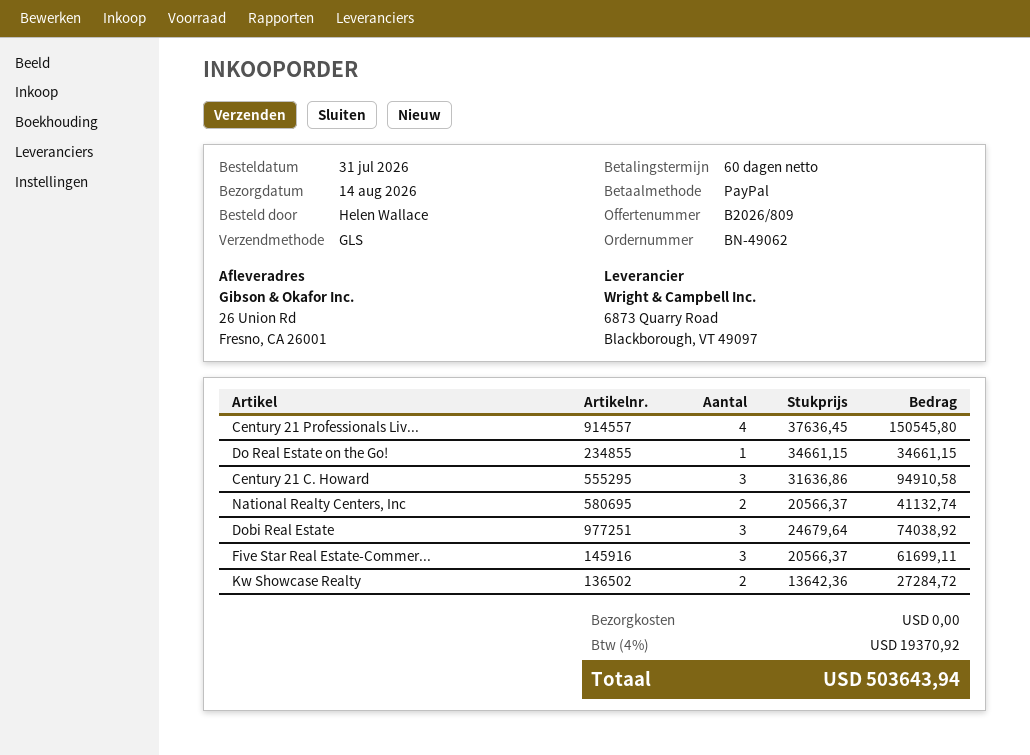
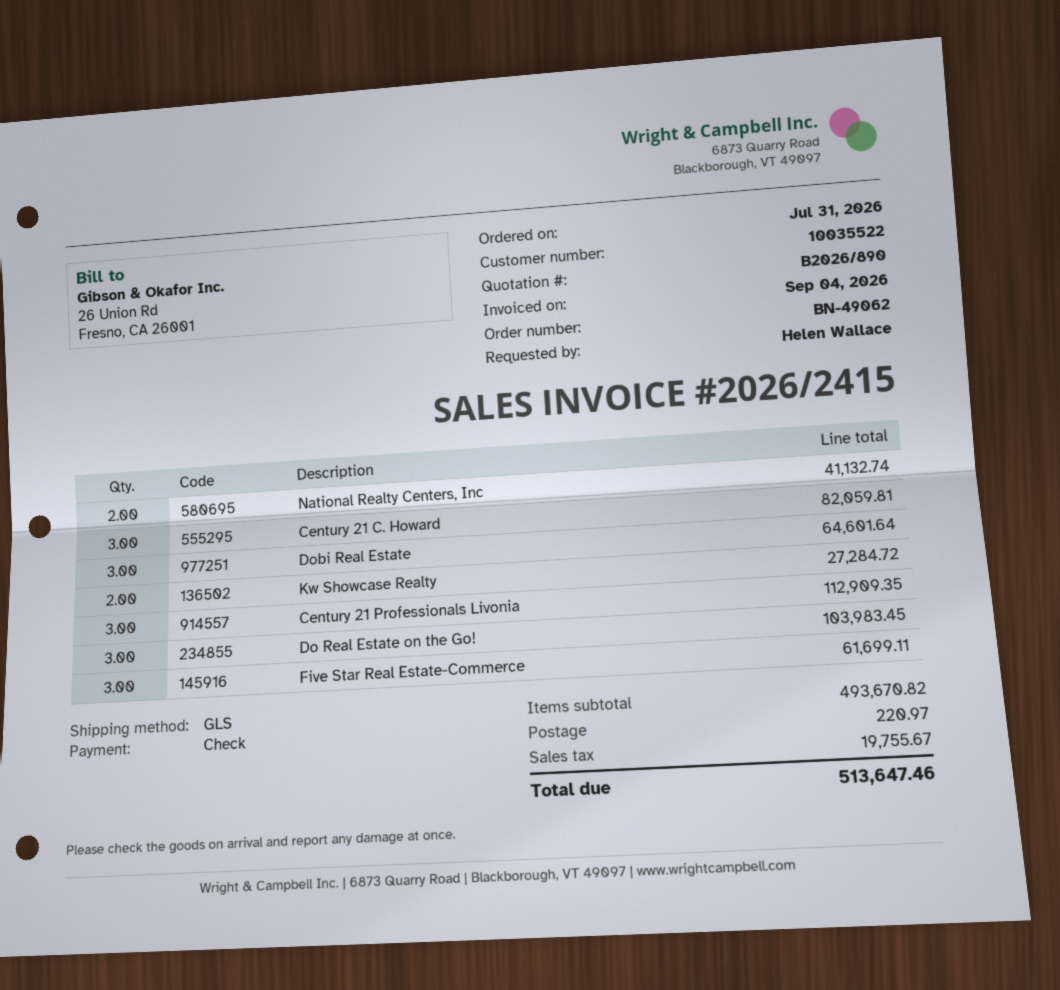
quote number: B2026/809 -> B2026/890
payment method: PayPal -> cheque
Century 21 Professionals Liv...: 4 for 150545.80 -> 3 for 112909.35
Do Real Estate on the Go!: 1 for 34661.15 -> 3 for 103983.45
Century 21 C. Howard: 3 for 94910.58 -> 3 for 82059.81
Dobi Real Estate: 3 for 74038.92 -> 3 for 64601.64
shipping: 0.00 -> 220.97
tax: 19370.92 -> 19755.67
total: 503643.94 -> 513647.46

